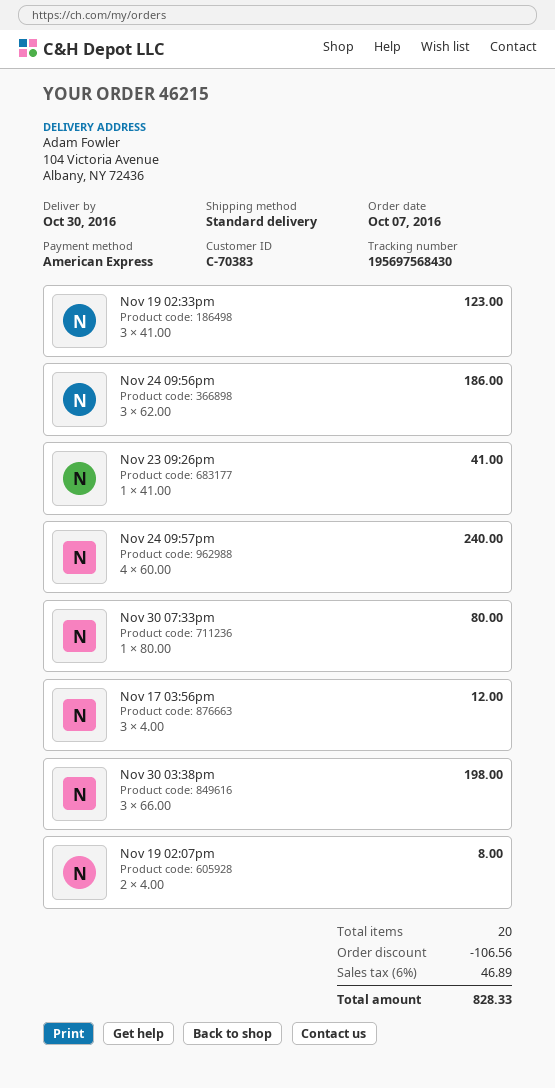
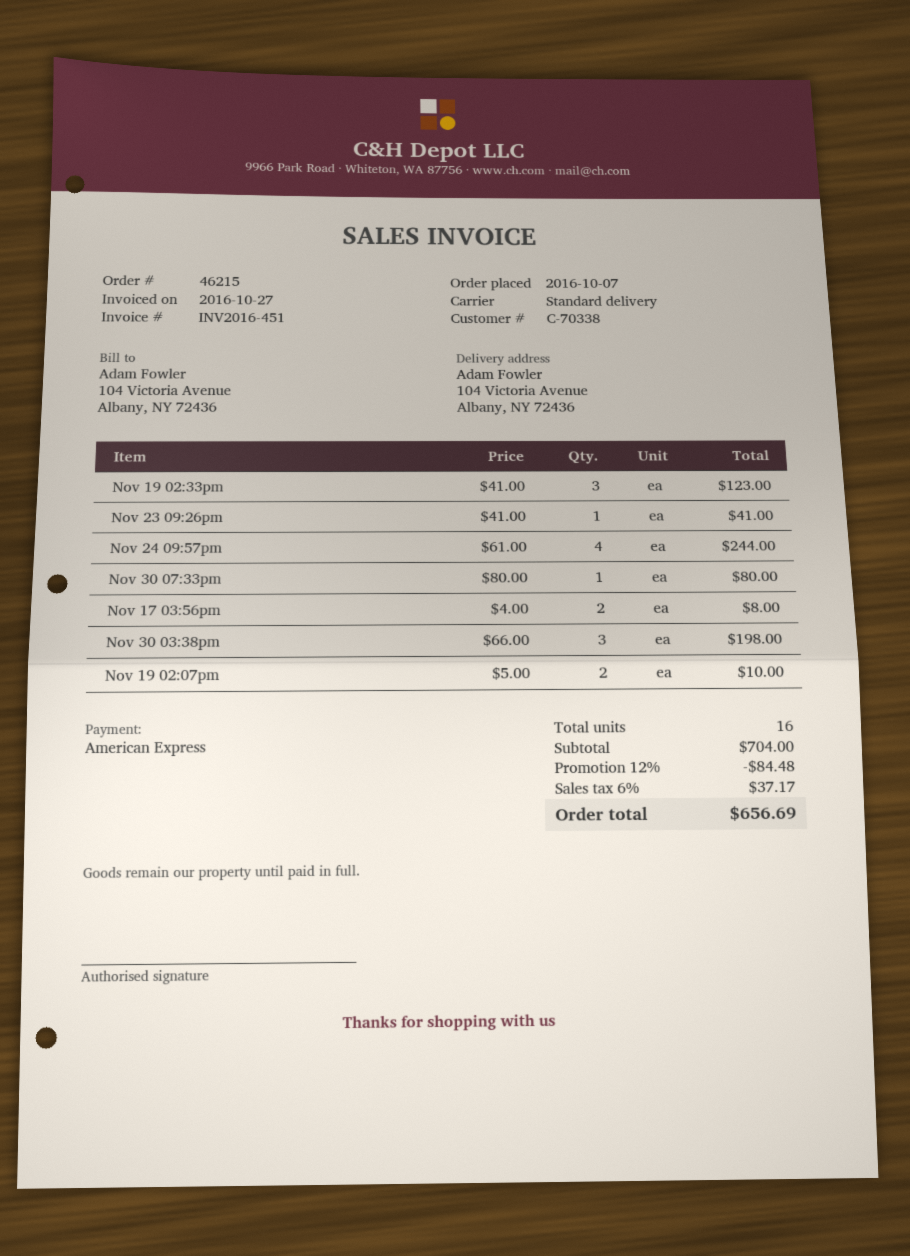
customer number: C-70383 -> C-70338
Nov 24 09:56pm: 3 x 62.00 = 186.00 -> none
Nov 24 09:57pm: 4 x 60.00 = 240.00 -> 4 x 61.00 = 244.00
Nov 17 03:56pm: 3 x 4.00 = 12.00 -> 2 x 4.00 = 8.00
Nov 19 02:07pm: 2 x 4.00 = 8.00 -> 2 x 5.00 = 10.00
total quantity: 20 -> 16
discount: 106.56 -> 84.48
tax: 6% = 46.89 -> 6% = 37.17
total: 828.33 -> 656.69

